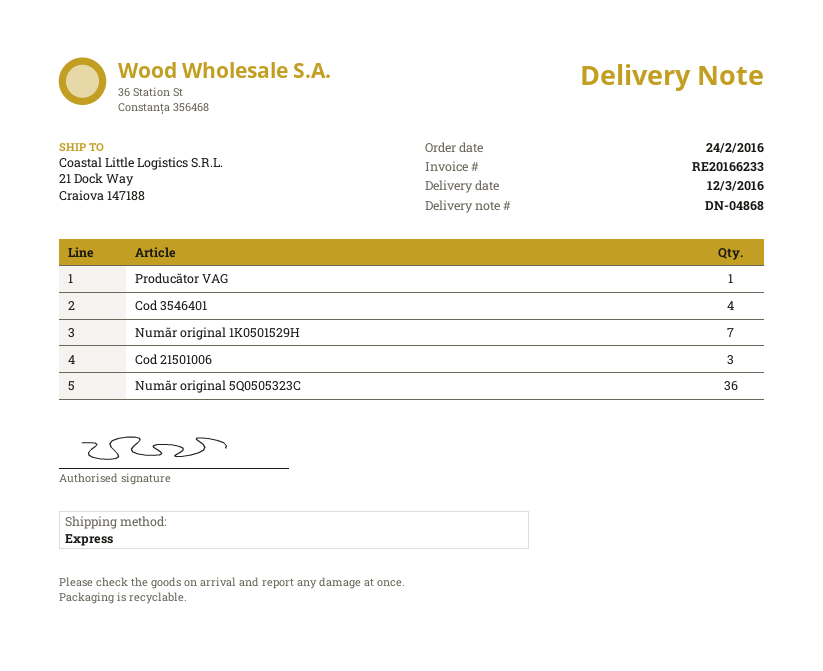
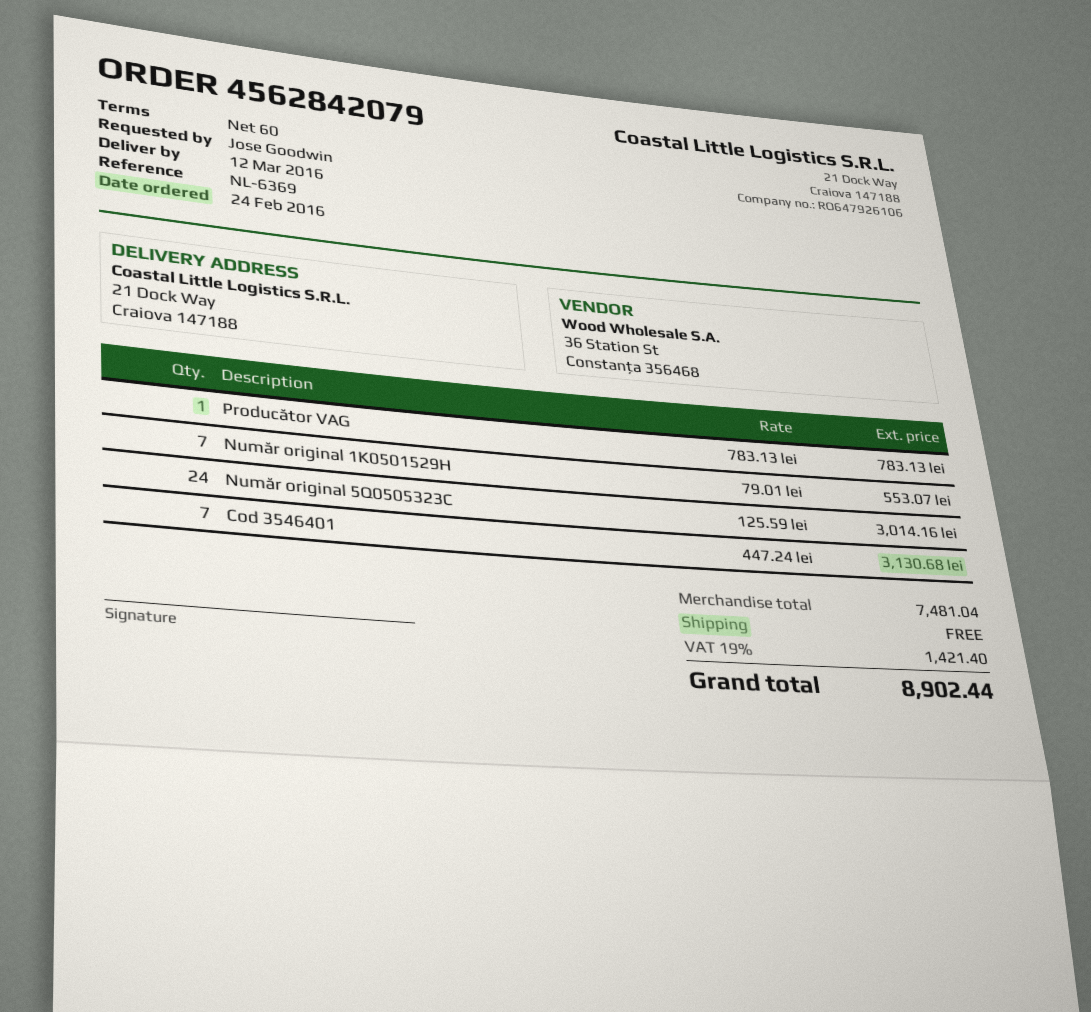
Cod 3546401: 4 -> 7
Cod 21501006: 3 -> none
Număr original 5Q0505323C: 36 -> 24

